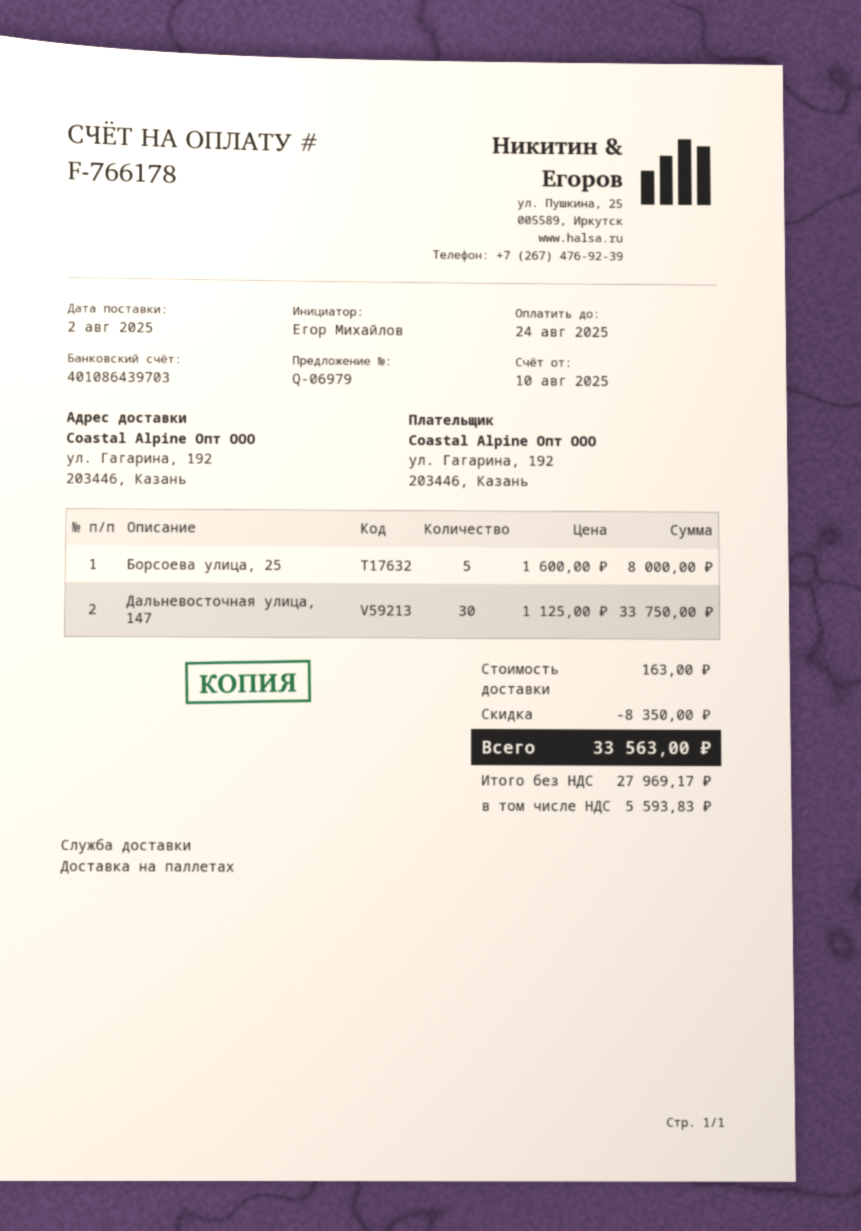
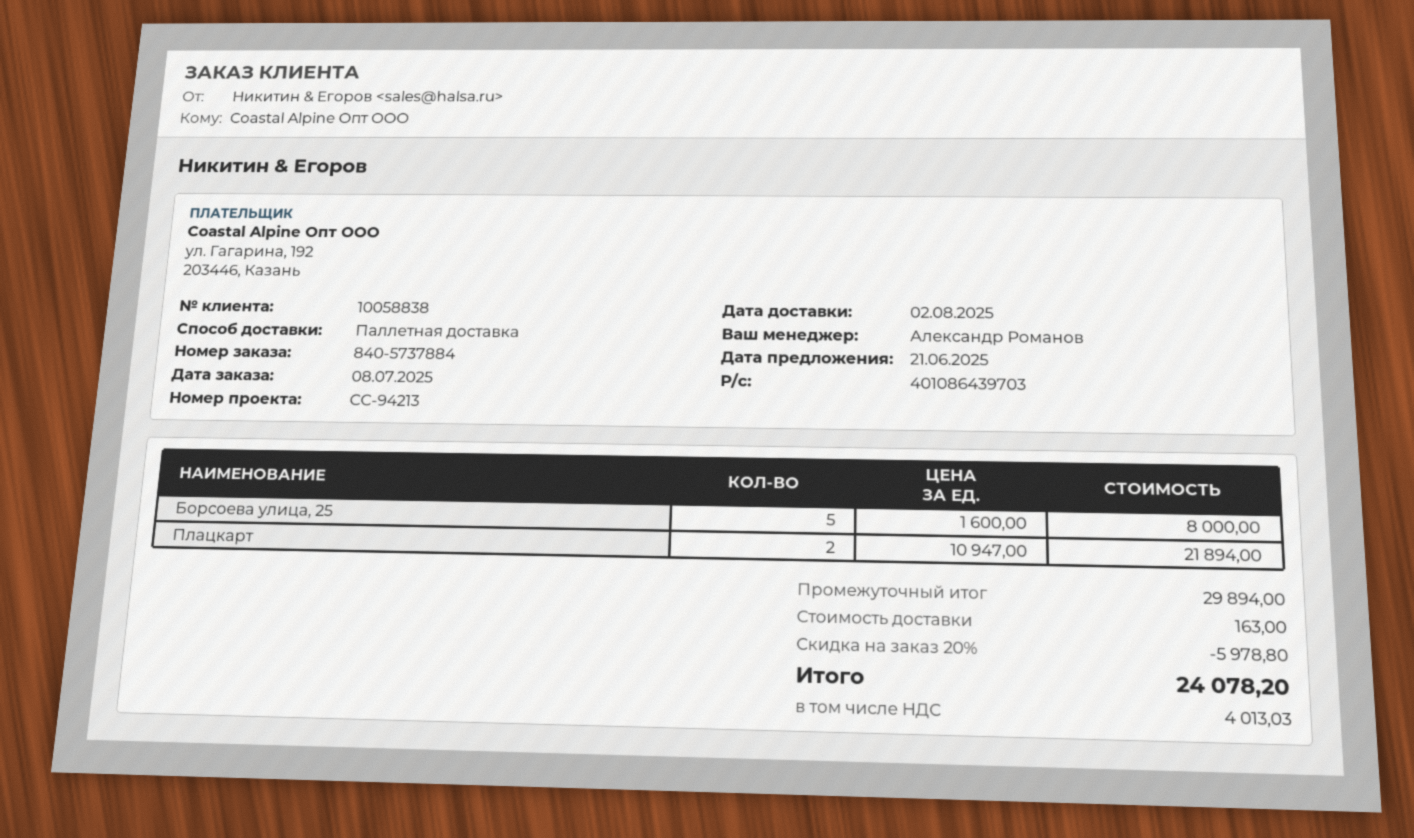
Дальневосточная улица, 147: 30 x 1125.00 = 33750.00 -> none
Плацкарт: none -> 2 x 10947.00 = 21894.00
discount: 8350.00 -> 5978.80
tax: 5593.83 -> 4013.03
total: 33563.00 -> 24078.20

